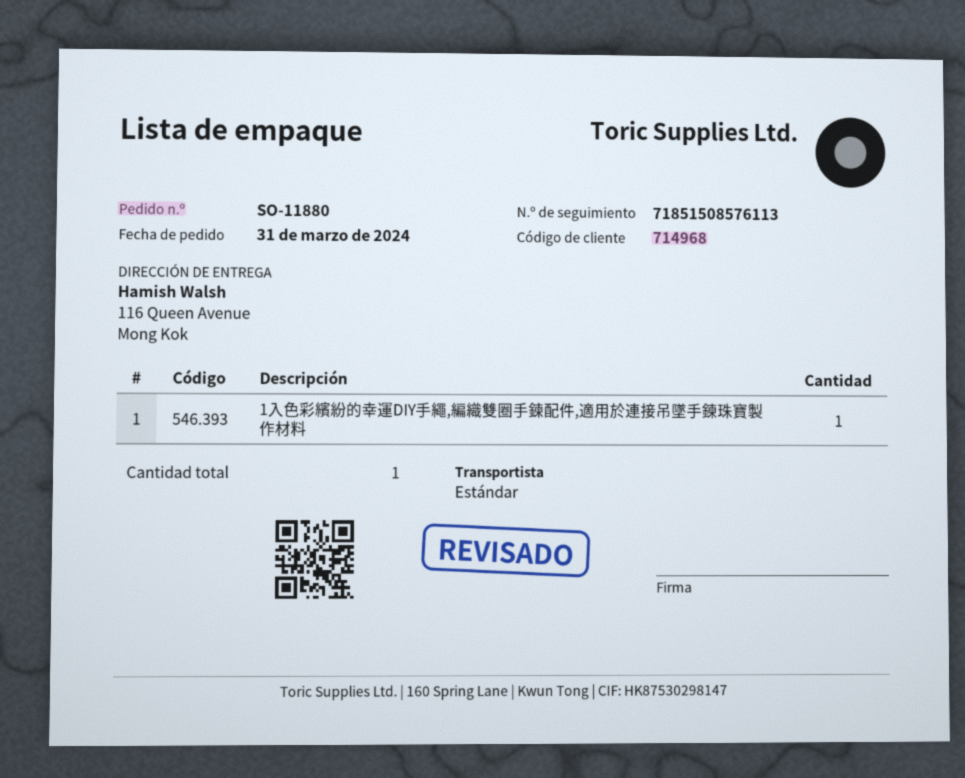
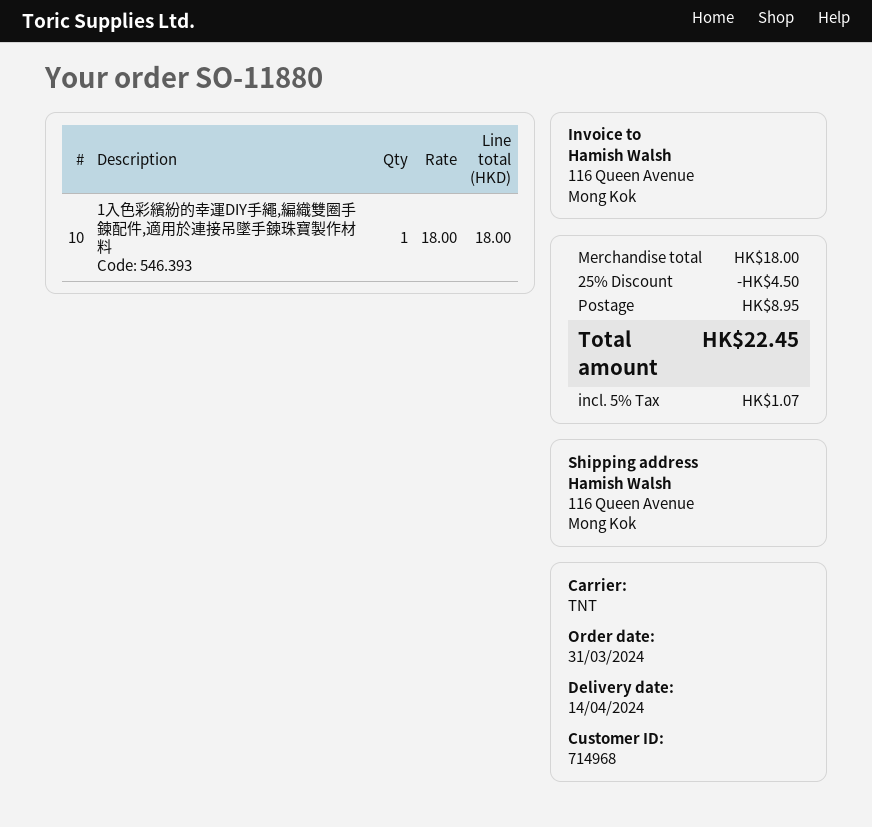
shipping method: standard -> TNT

